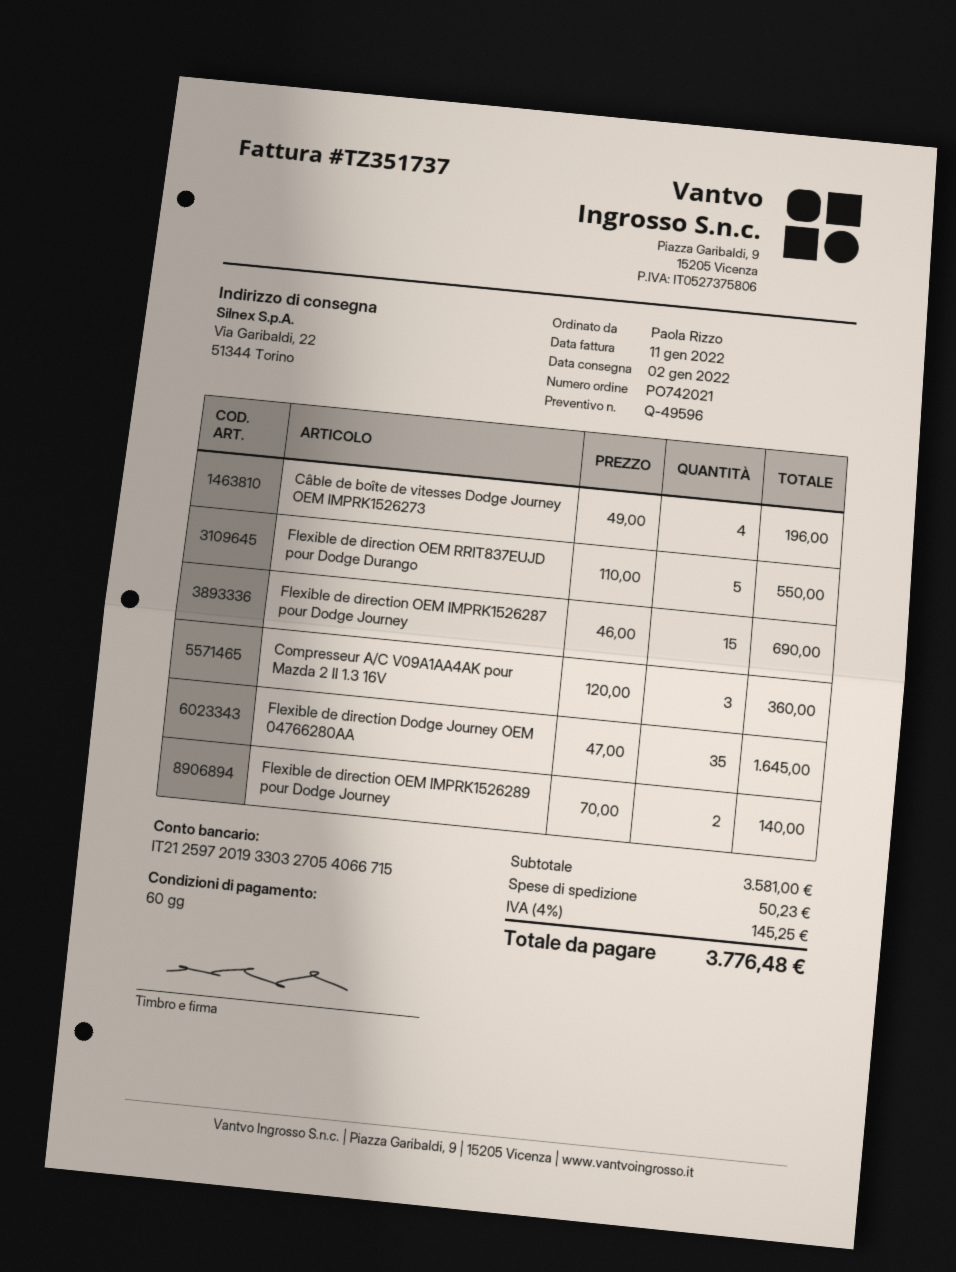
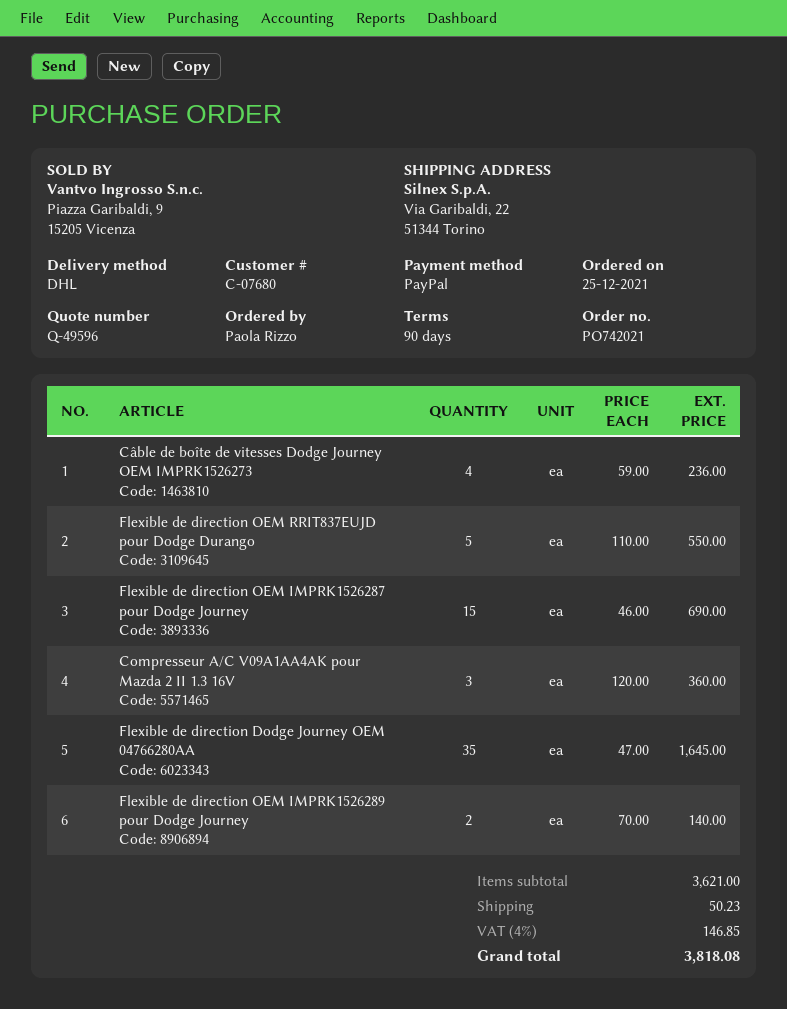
payment terms: 60 days -> 90 days
Câble de boîte de vitesses Dodge Journey OEM IMPRK1526273: 4 x 49.00 = 196.00 -> 4 x 59.00 = 236.00
subtotal: 3581.00 -> 3621.00
tax: 4% = 145.25 -> 4% = 146.85
total: 3776.48 -> 3818.08

